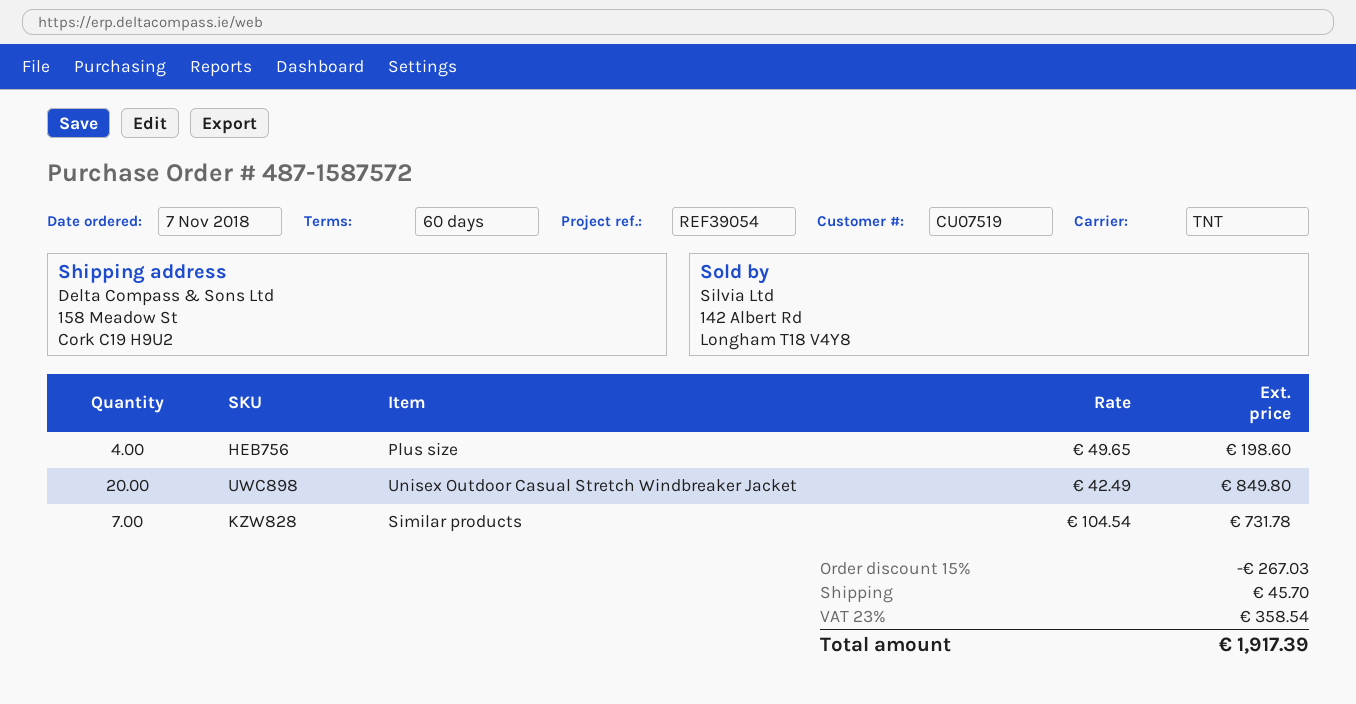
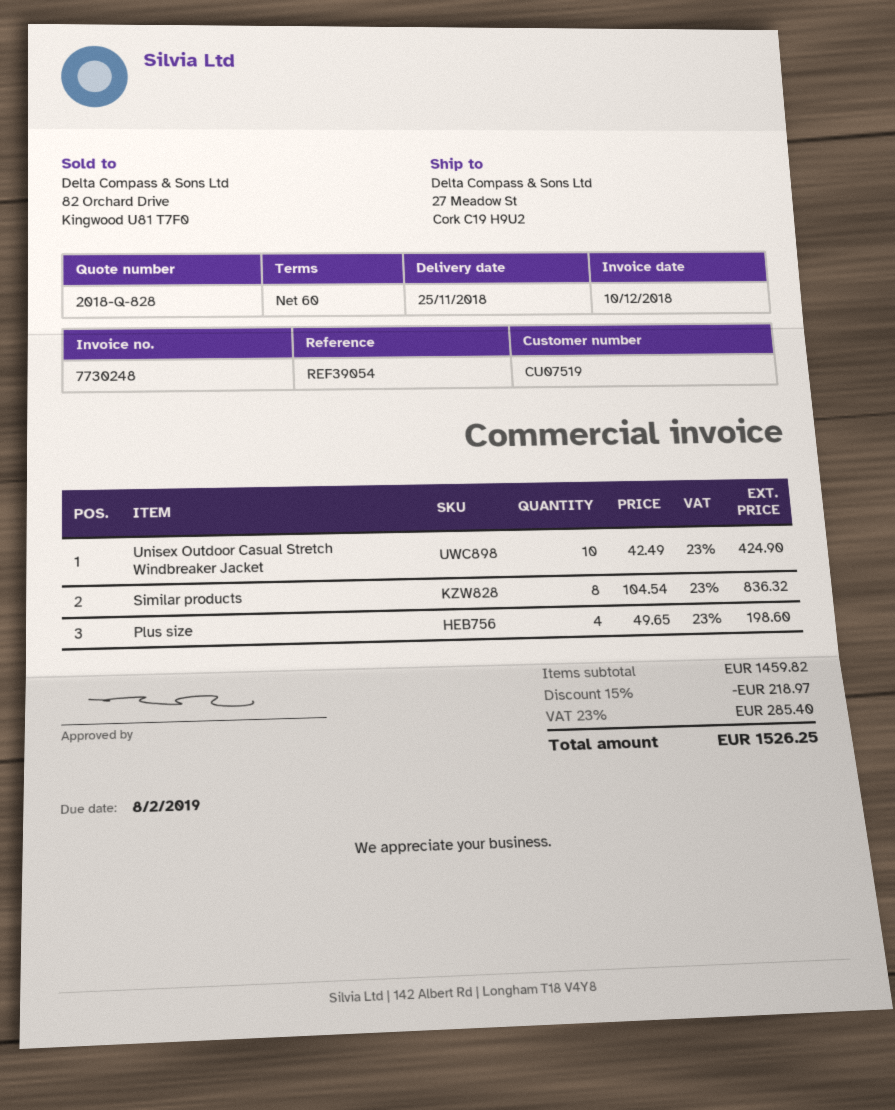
ship to: 158 Meadow St, Cork C19 H9U2 -> 27 Meadow St, Cork C19 H9U2
Unisex Outdoor Casual Stretch Windbreaker Jacket: 20 x 42.49 = 849.80 -> 10 x 42.49 = 424.90
Similar products: 7 x 104.54 = 731.78 -> 8 x 104.54 = 836.32
discount: 15% = 267.03 -> 15% = 218.97
shipping: 45.70 -> none
tax: 23% = 358.54 -> 23% = 285.40
total: 1917.39 -> 1526.25

